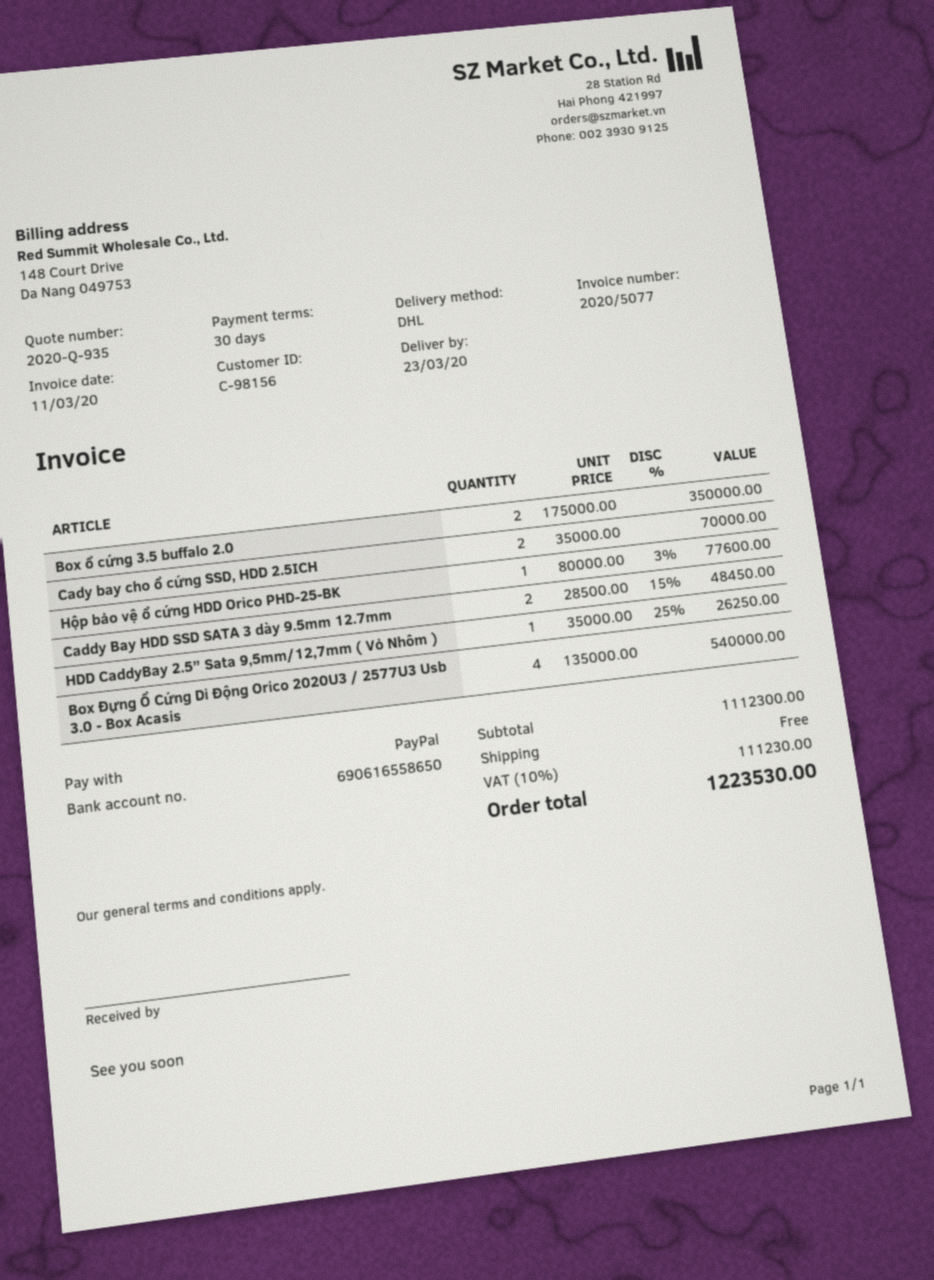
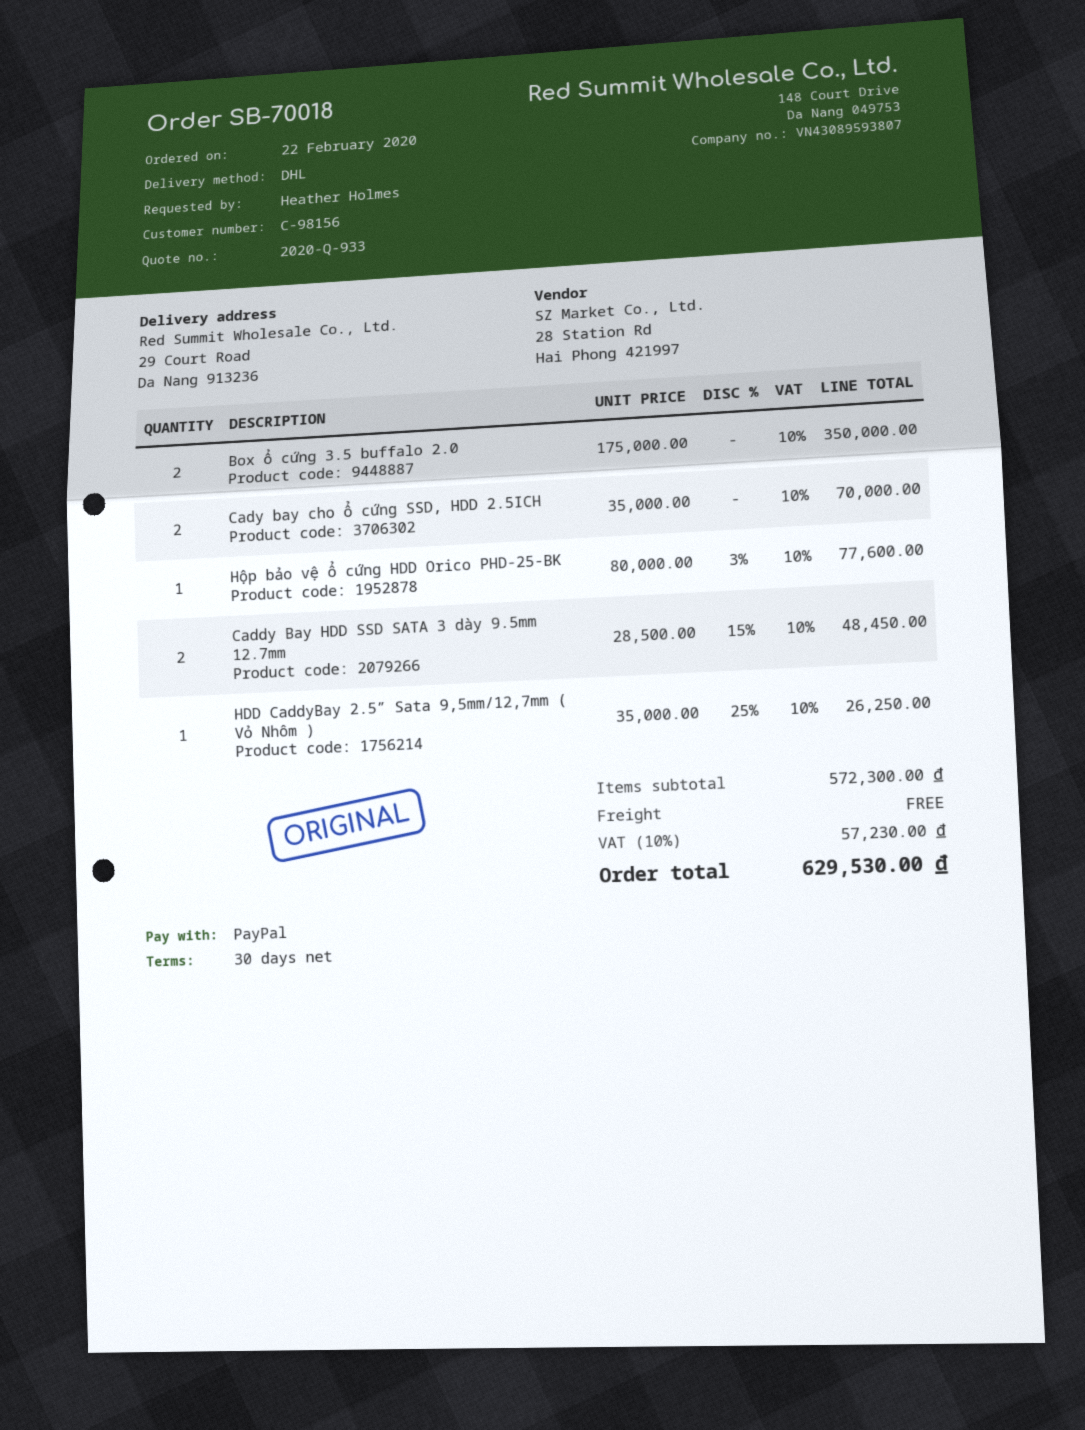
quote number: 2020-Q-935 -> 2020-Q-933
Box Đựng Ổ Cứng Di Động Orico 2020U3 / 2577U3 Usb 3.0 - Box Acasis: 4 x 135000.00 = 540000.00 -> none
subtotal: 1112300.00 -> 572300.00
tax: 10% = 111230.00 -> 10% = 57230.00
total: 1223530.00 -> 629530.00

